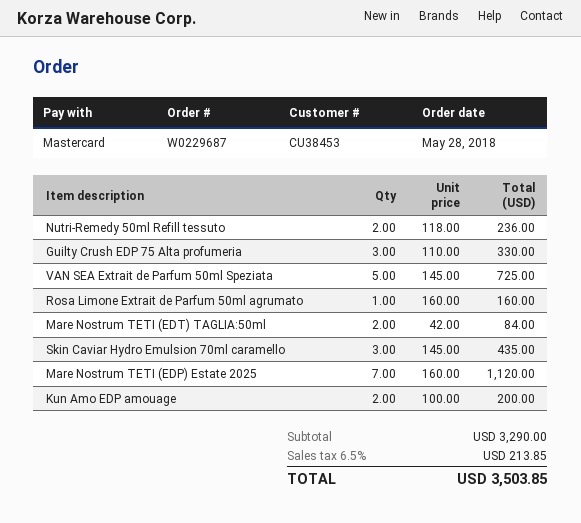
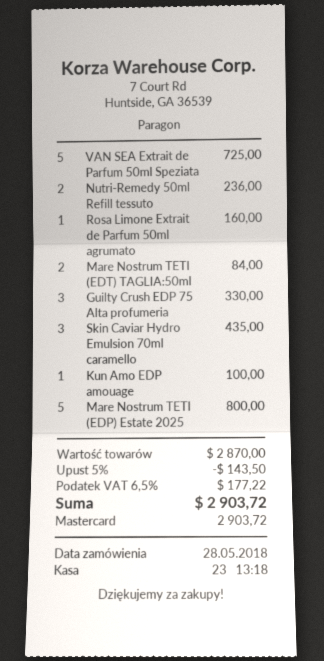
Mare Nostrum TETI (EDP) Estate 2025: 7 for 1120.00 -> 5 for 800.00
Kun Amo EDP amouage: 2 for 200.00 -> 1 for 100.00
subtotal: 3290.00 -> 2870.00
discount: none -> 5% = 143.50
tax: 6.5% = 213.85 -> 6.5% = 177.22
total: 3503.85 -> 2903.72

